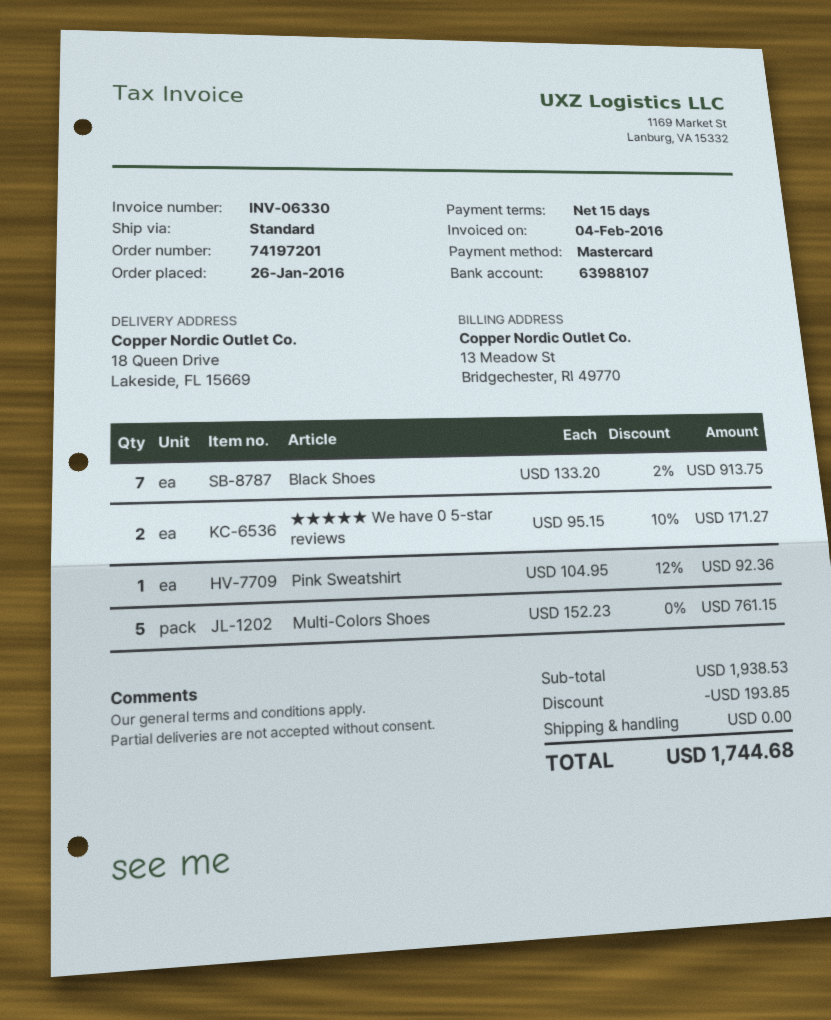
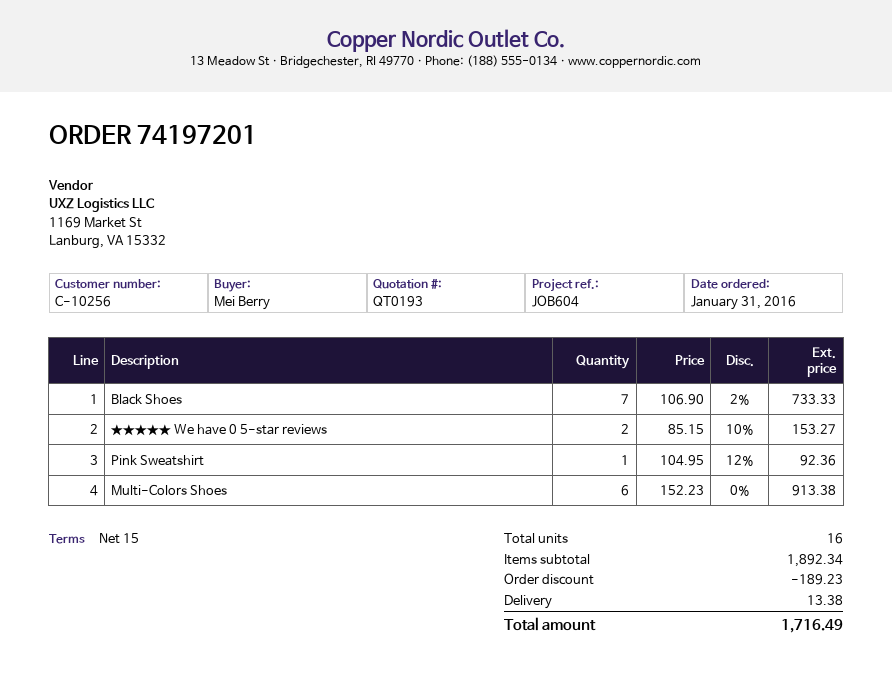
order date: 2016-01-26 -> 2016-01-31
Black Shoes: 7 x 133.20 - 2% = 913.75 -> 7 x 106.90 - 2% = 733.33
★★★★★ We have 0 5-star reviews: 2 x 95.15 - 10% = 171.27 -> 2 x 85.15 - 10% = 153.27
Multi-Colors Shoes: 5 x 152.23 = 761.15 -> 6 x 152.23 = 913.38
subtotal: 1938.53 -> 1892.34
discount: 193.85 -> 189.23
shipping: 0.00 -> 13.38
total: 1744.68 -> 1716.49

